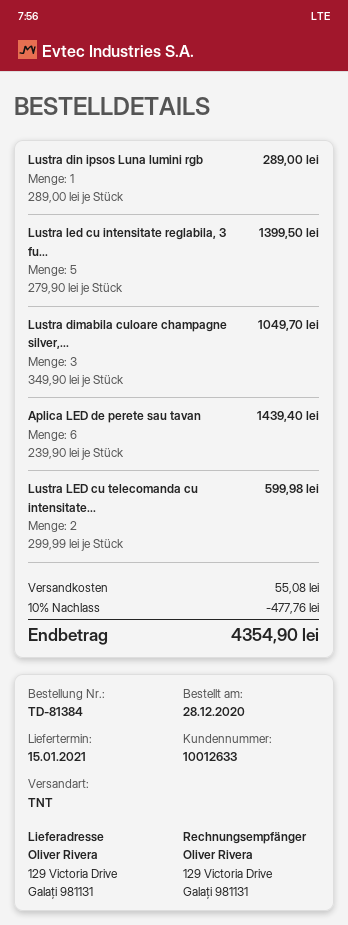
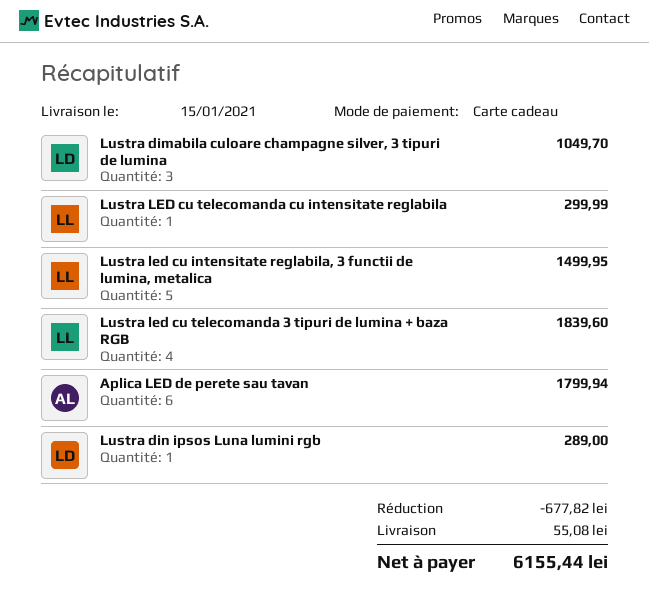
Lustra led cu intensitate reglabila, 3 fu...: 5 for 1399.50 -> 5 for 1499.95
Aplica LED de perete sau tavan: 6 for 1439.40 -> 6 for 1799.94
Lustra LED cu telecomanda cu intensitate...: 2 for 599.98 -> 1 for 299.99
Lustra led cu telecomanda 3 tipuri de lumina + baza RGB: none -> 4 for 1839.60
discount: 477.76 -> 677.82
total: 4354.90 -> 6155.44

